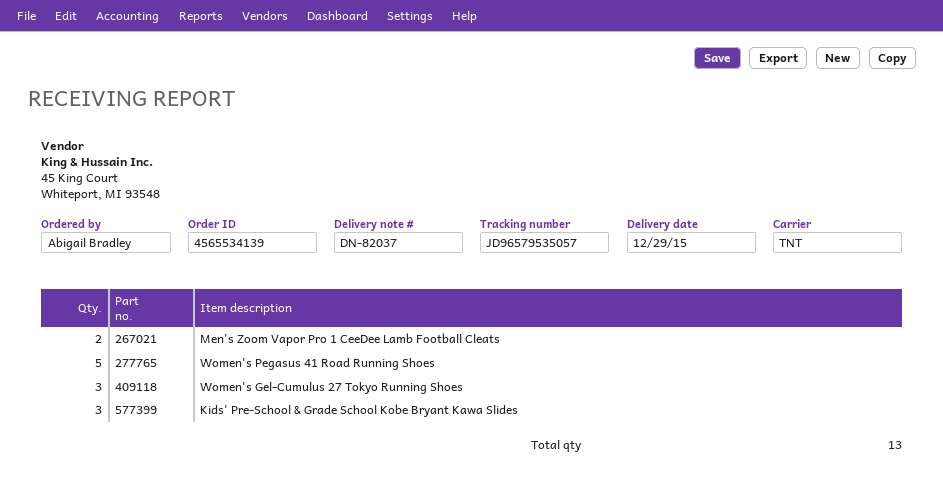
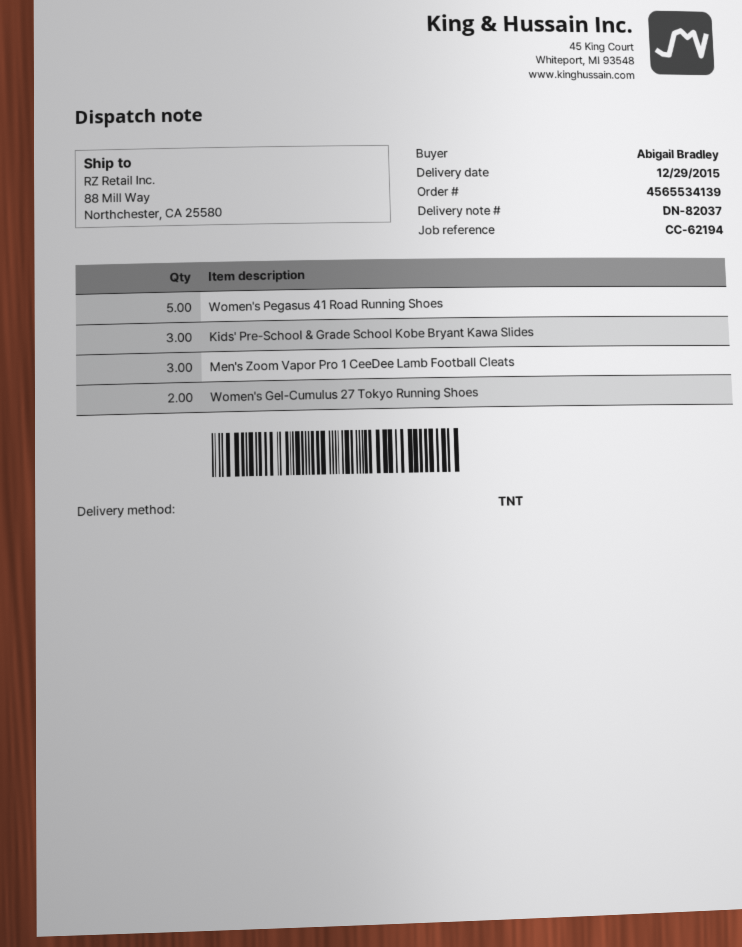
Men's Zoom Vapor Pro 1 CeeDee Lamb Football Cleats: 2 -> 3
Women's Gel-Cumulus 27 Tokyo Running Shoes: 3 -> 2

